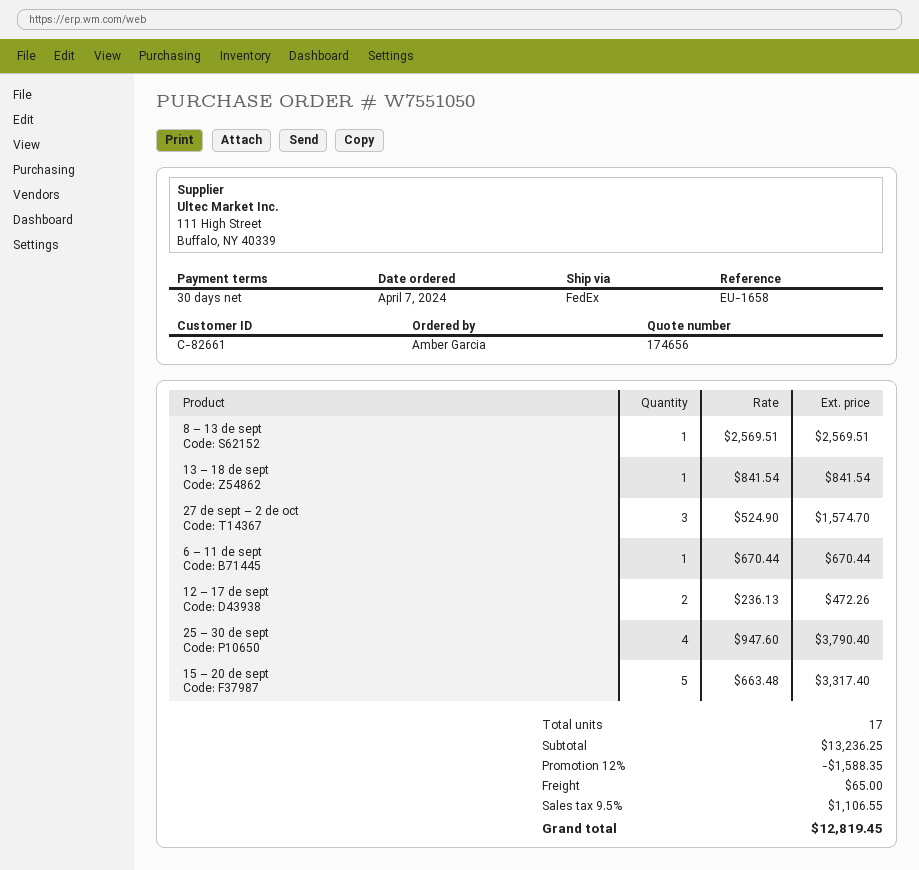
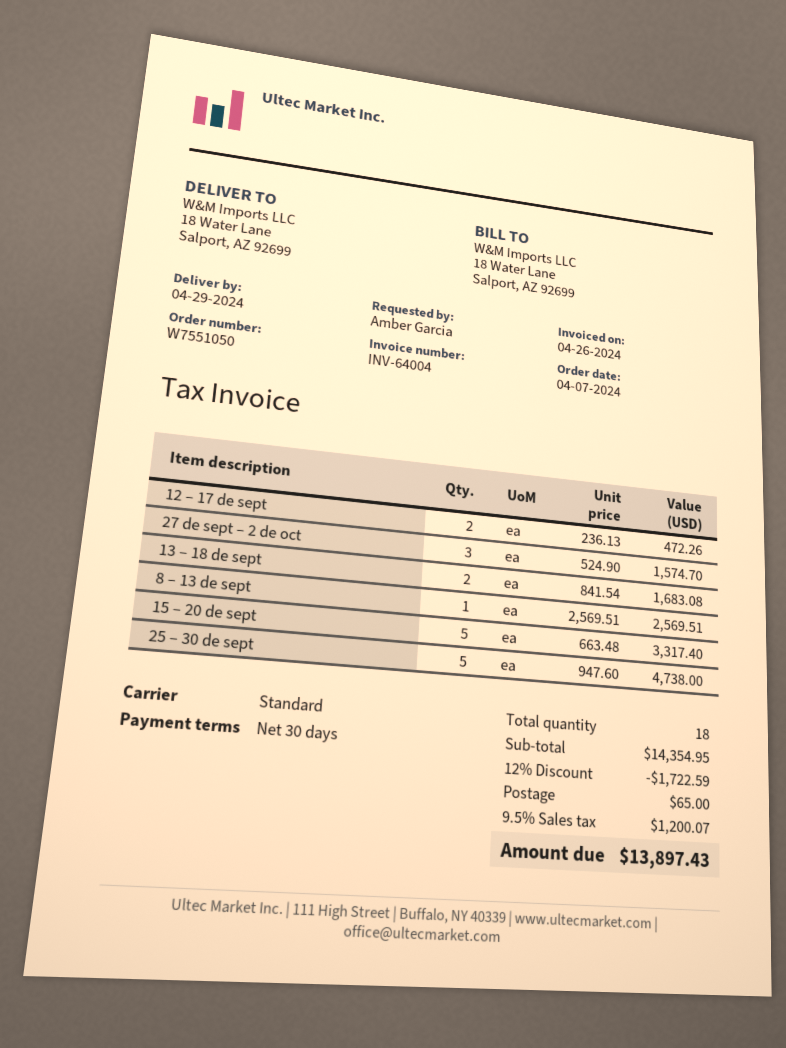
shipping method: FedEx -> standard
13 – 18 de sept: 1 x 841.54 = 841.54 -> 2 x 841.54 = 1683.08
6 – 11 de sept: 1 x 670.44 = 670.44 -> none
25 – 30 de sept: 4 x 947.60 = 3790.40 -> 5 x 947.60 = 4738.00
total quantity: 17 -> 18
subtotal: 13236.25 -> 14354.95
discount: 12% = 1588.35 -> 12% = 1722.59
tax: 9.5% = 1106.55 -> 9.5% = 1200.07
total: 12819.45 -> 13897.43

